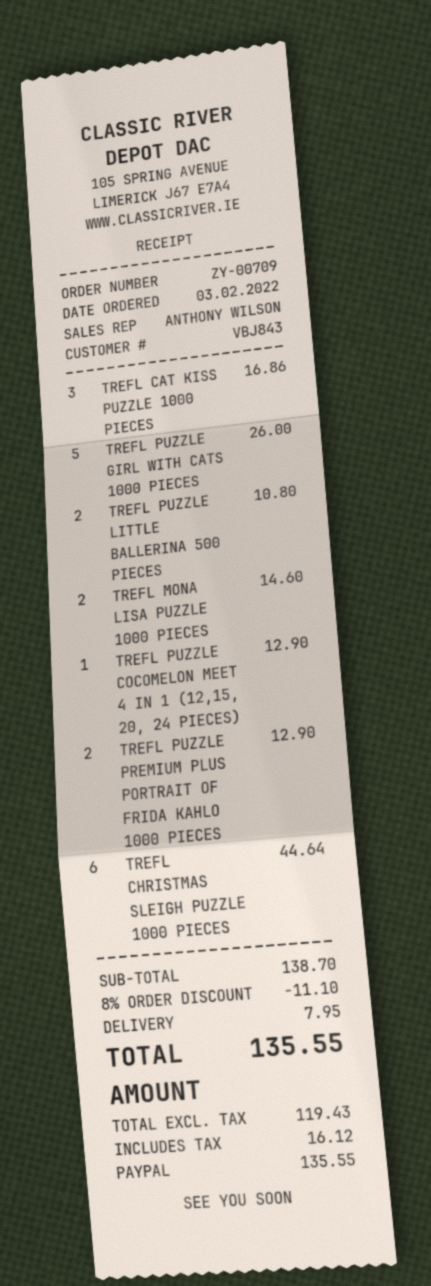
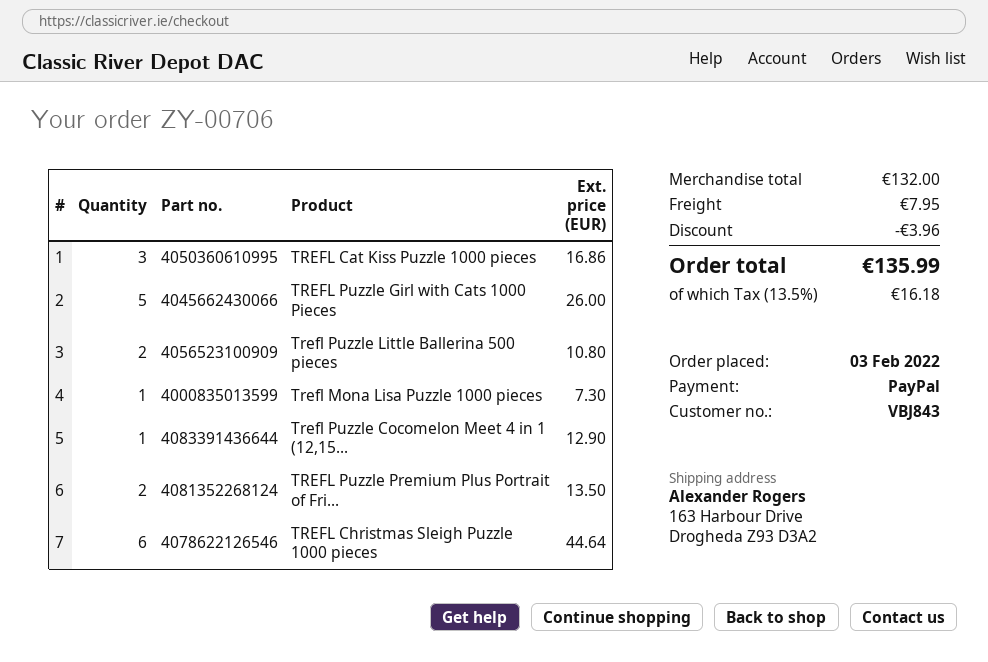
order number: ZY-00709 -> ZY-00706
TREFL MONA LISA PUZZLE 1000 PIECES: 2 for 14.60 -> 1 for 7.30
TREFL PUZZLE PREMIUM PLUS PORTRAIT OF FRIDA KAHLO 1000 PIECES: 2 for 12.90 -> 2 for 13.50
subtotal: 138.70 -> 132.00
discount: 11.10 -> 3.96
tax: 16.12 -> 16.18
total: 135.55 -> 135.99

